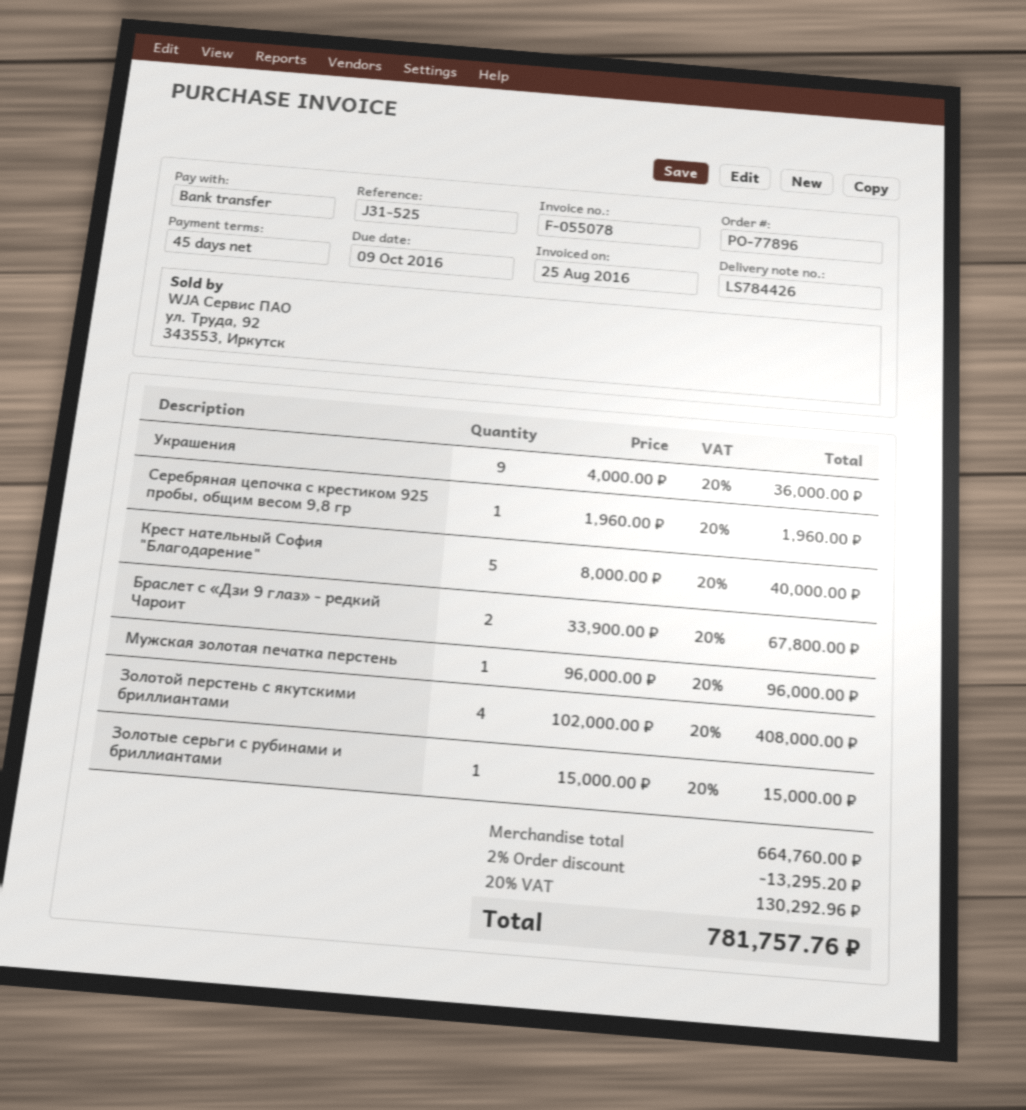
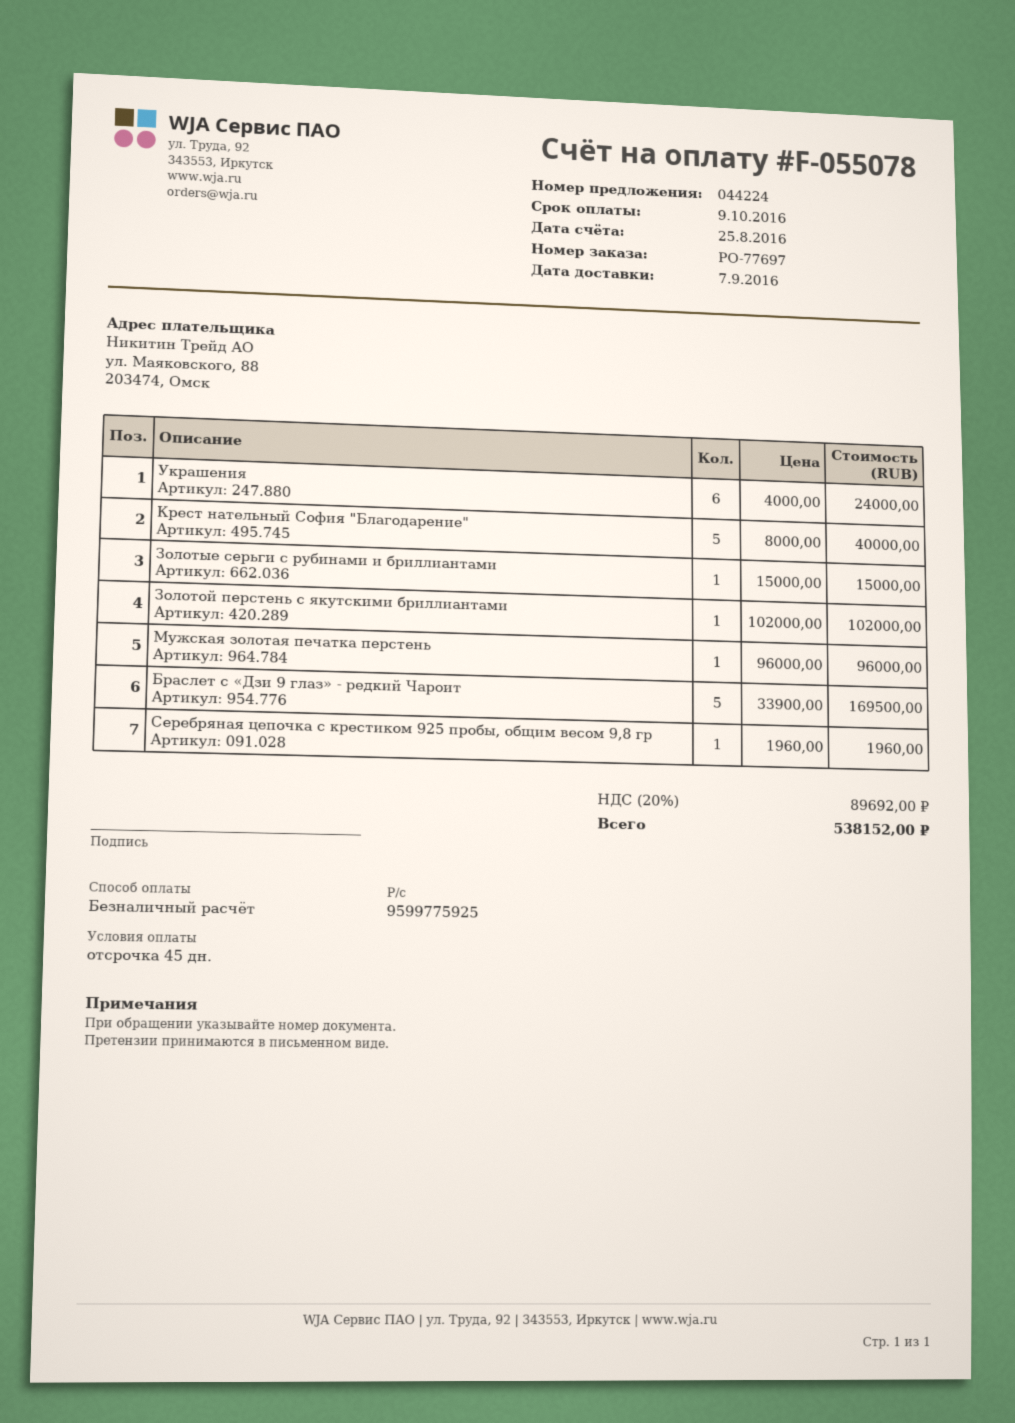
order number: PO-77896 -> PO-77697
Украшения: 9 x 4000.00 = 36000.00 -> 6 x 4000.00 = 24000.00
Браслет с «Дзи 9 глаз» - редкий Чароит: 2 x 33900.00 = 67800.00 -> 5 x 33900.00 = 169500.00
Золотой перстень с якутскими бриллиантами: 4 x 102000.00 = 408000.00 -> 1 x 102000.00 = 102000.00
discount: 2% = 13295.20 -> none
tax: 20% = 130292.96 -> 20% = 89692.00
total: 781757.76 -> 538152.00

